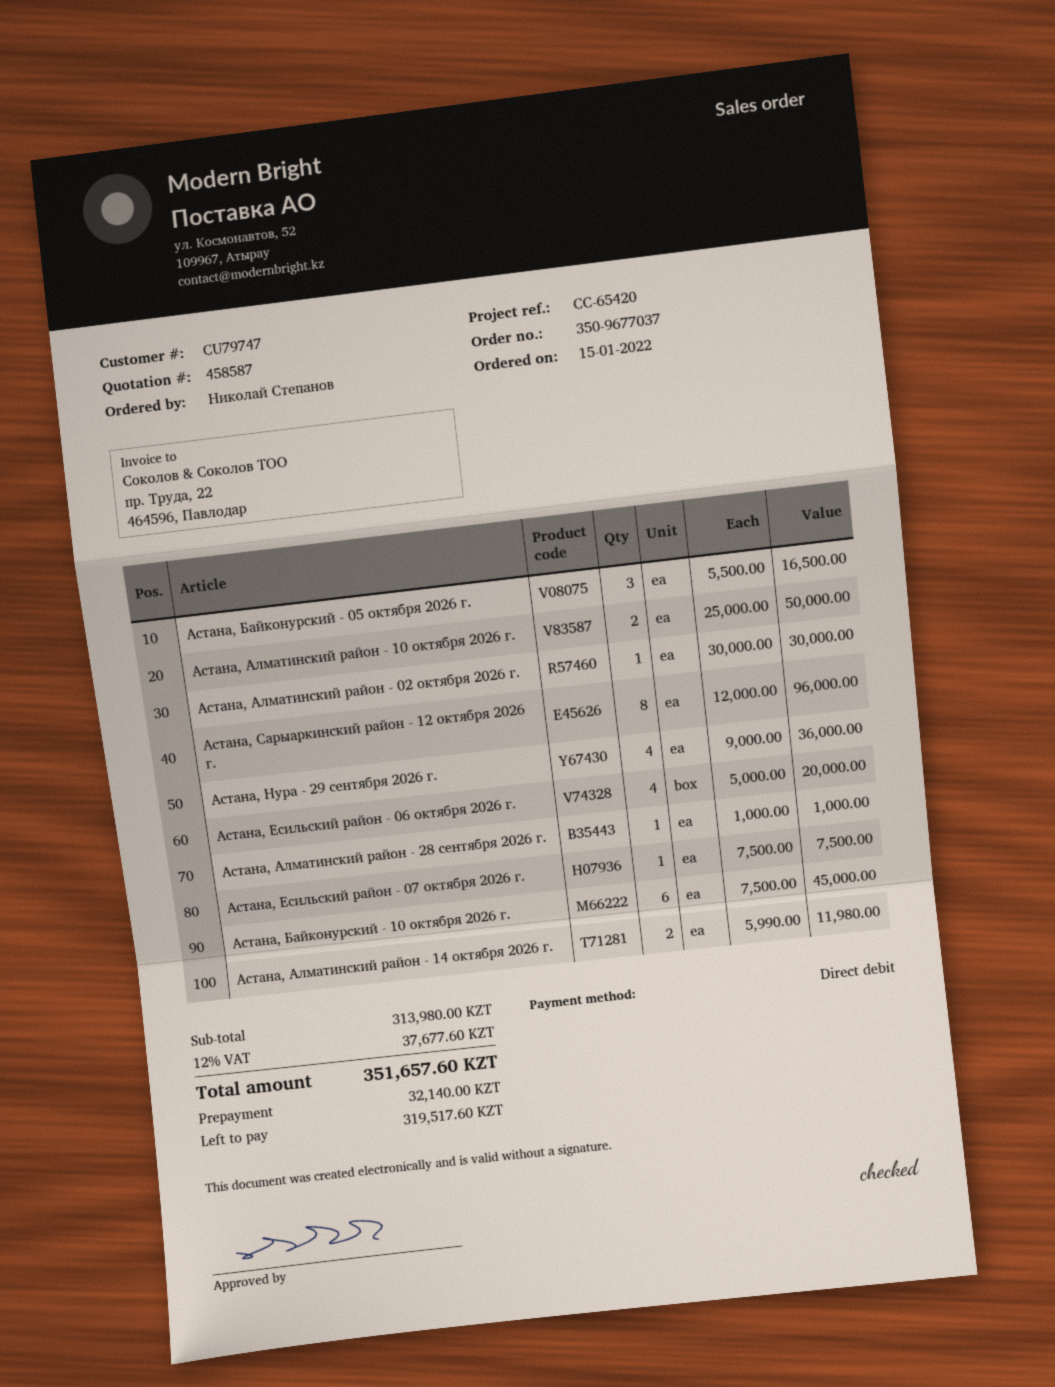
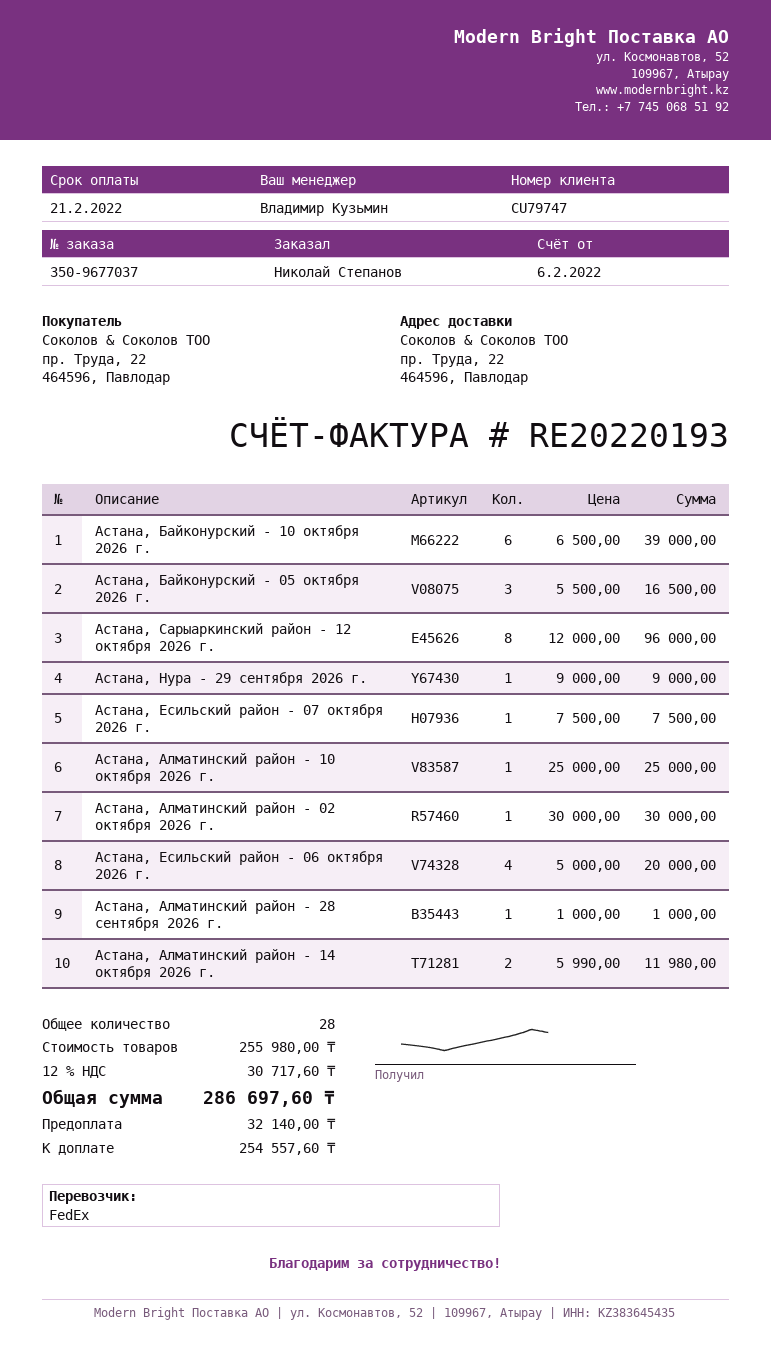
Астана, Алматинский район - 10 октября 2026 г.: 2 x 25000.00 = 50000.00 -> 1 x 25000.00 = 25000.00
Астана, Нура - 29 сентября 2026 г.: 4 x 9000.00 = 36000.00 -> 1 x 9000.00 = 9000.00
Астана, Байконурский - 10 октября 2026 г.: 6 x 7500.00 = 45000.00 -> 6 x 6500.00 = 39000.00
subtotal: 313980.00 -> 255980.00
tax: 12% = 37677.60 -> 12% = 30717.60
total: 351657.60 -> 286697.60
balance: 319517.60 -> 254557.60

